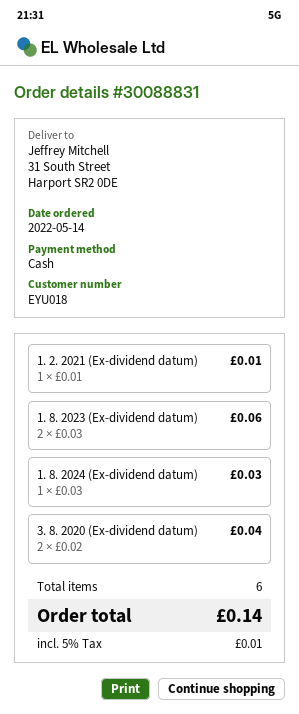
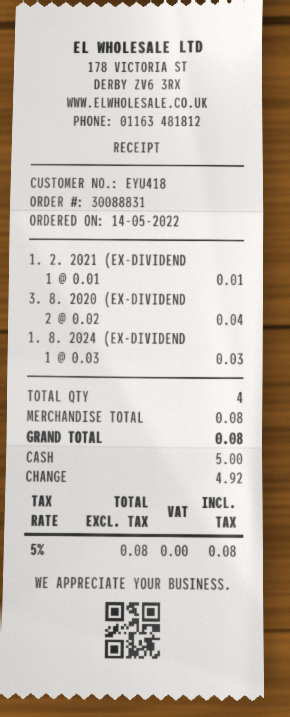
customer number: EYU018 -> EYU418
1. 8. 2023 (Ex-dividend datum): 2 x 0.03 = 0.06 -> none
total quantity: 6 -> 4
tax: 5% = 0.01 -> 5% = 0.00
total: 0.14 -> 0.08

